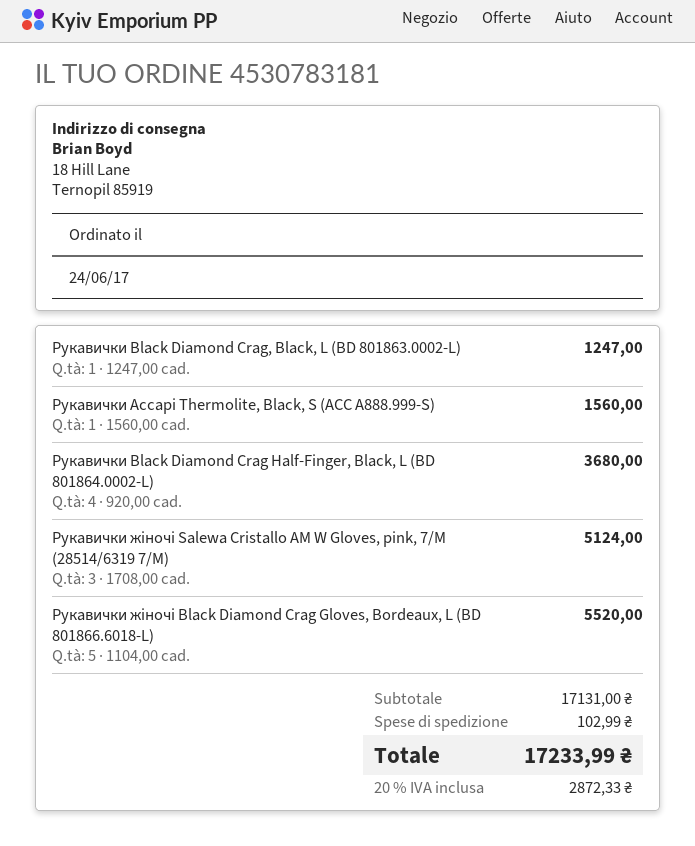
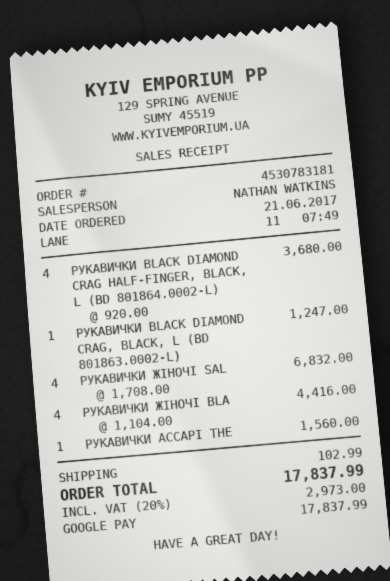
order date: 2017-06-24 -> 2017-06-21
Рукавички жіночі Salewa Cristallo AM W Gloves, pink, 7/M (28514/6319 7/M): 3 x 1708.00 = 5124.00 -> 4 x 1708.00 = 6832.00
Рукавички жіночі Black Diamond Crag Gloves, Bordeaux, L (BD 801866.6018-L): 5 x 1104.00 = 5520.00 -> 4 x 1104.00 = 4416.00
tax: 20% = 2872.33 -> 20% = 2973.00
total: 17233.99 -> 17837.99

